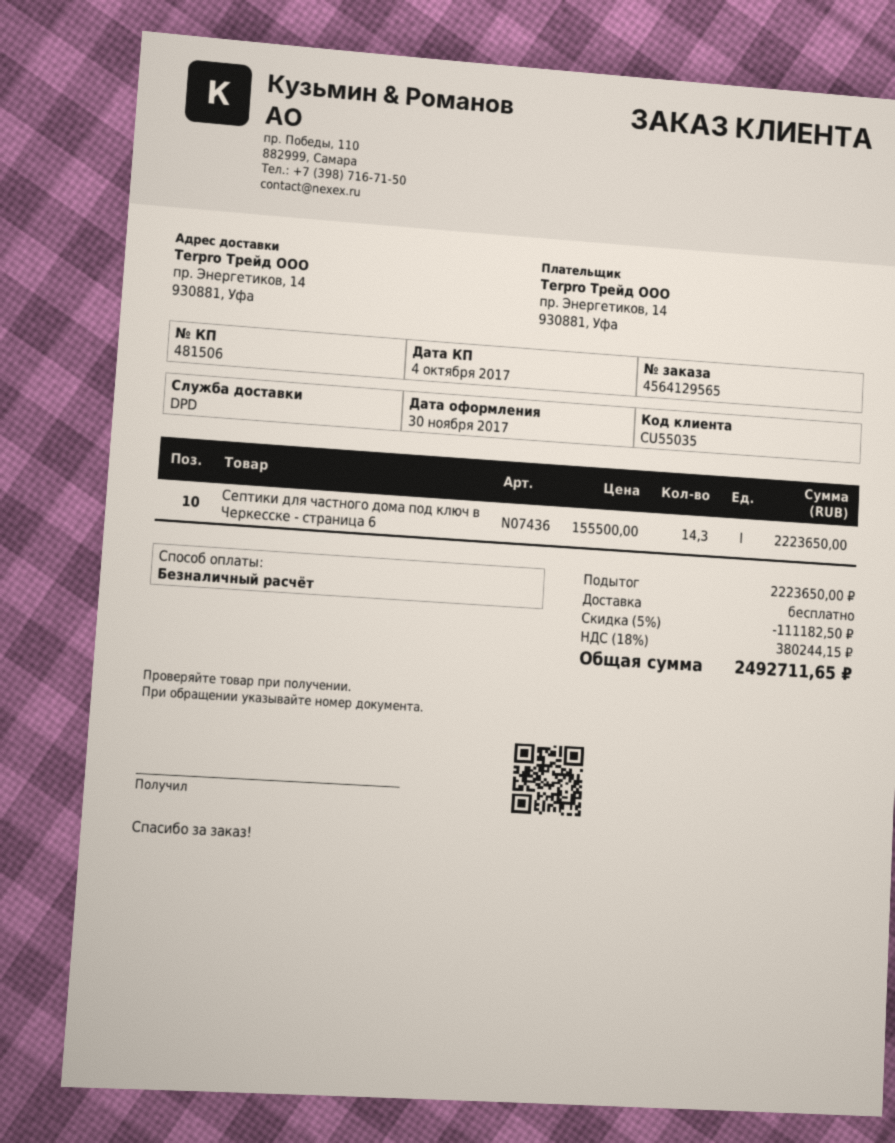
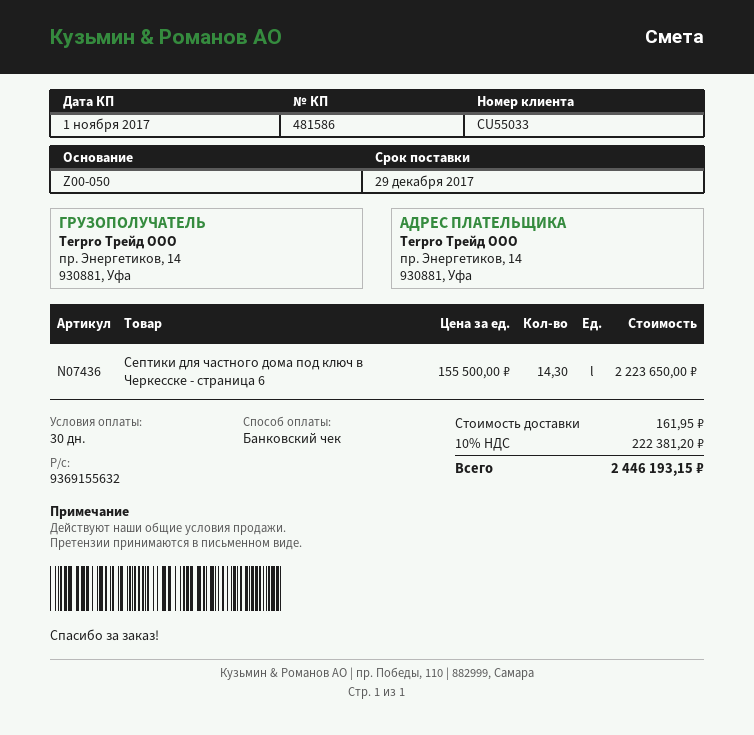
quote number: 481506 -> 481586
quote date: 2017-10-04 -> 2017-11-01
customer number: CU55035 -> CU55033
payment method: bank transfer -> cheque
discount: 5% = 111182.50 -> none
shipping: 0.00 -> 161.95
tax: 18% = 380244.15 -> 10% = 222381.20
total: 2492711.65 -> 2446193.15

